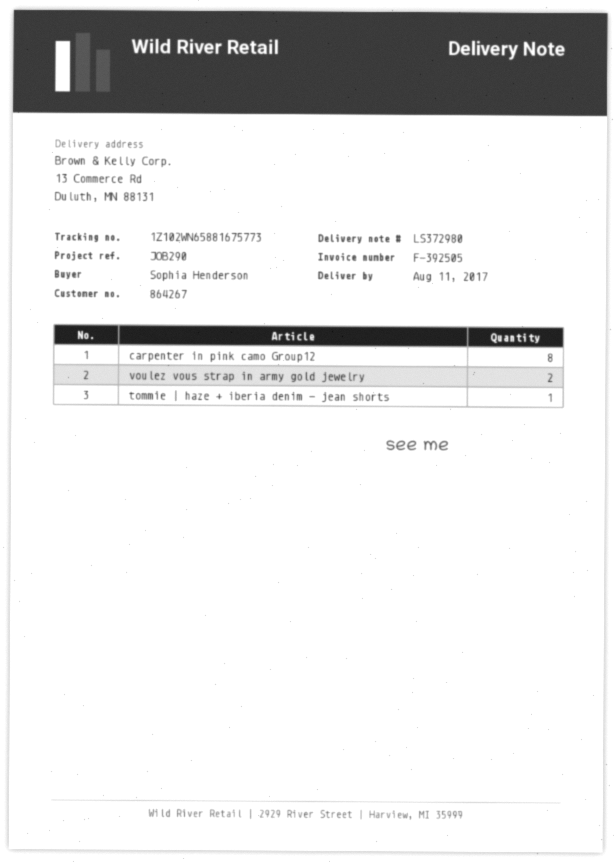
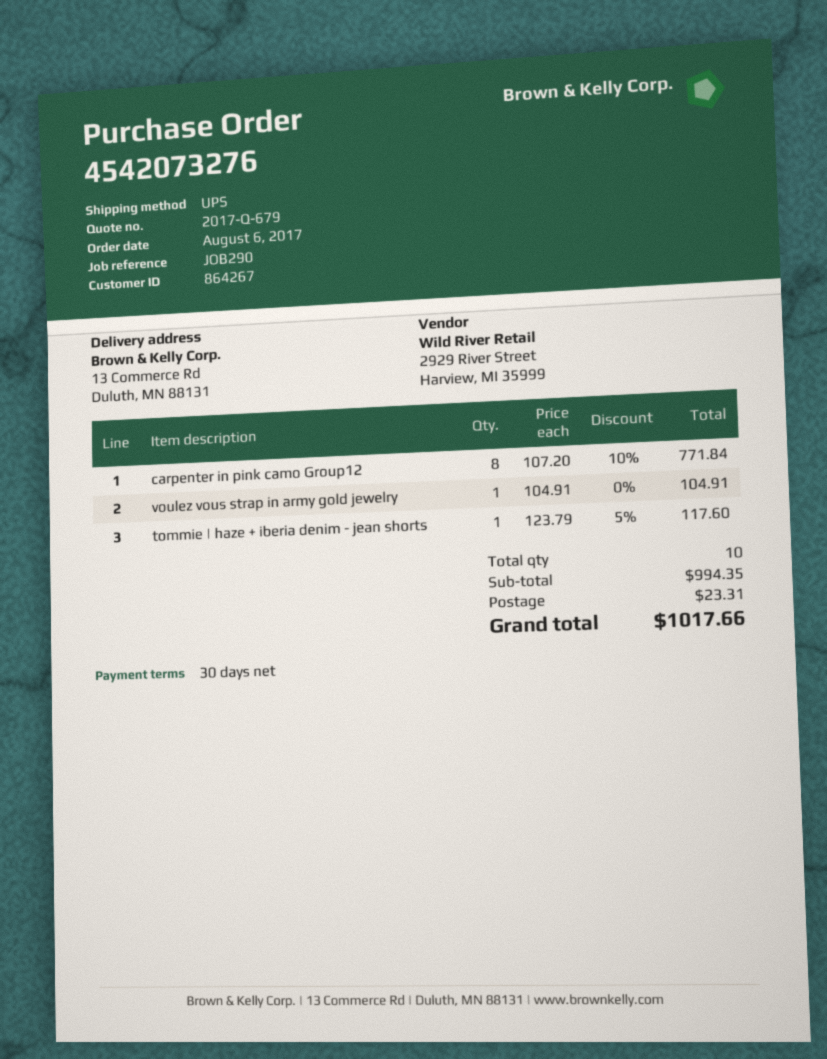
voulez vous strap in army gold jewelry: 2 -> 1

